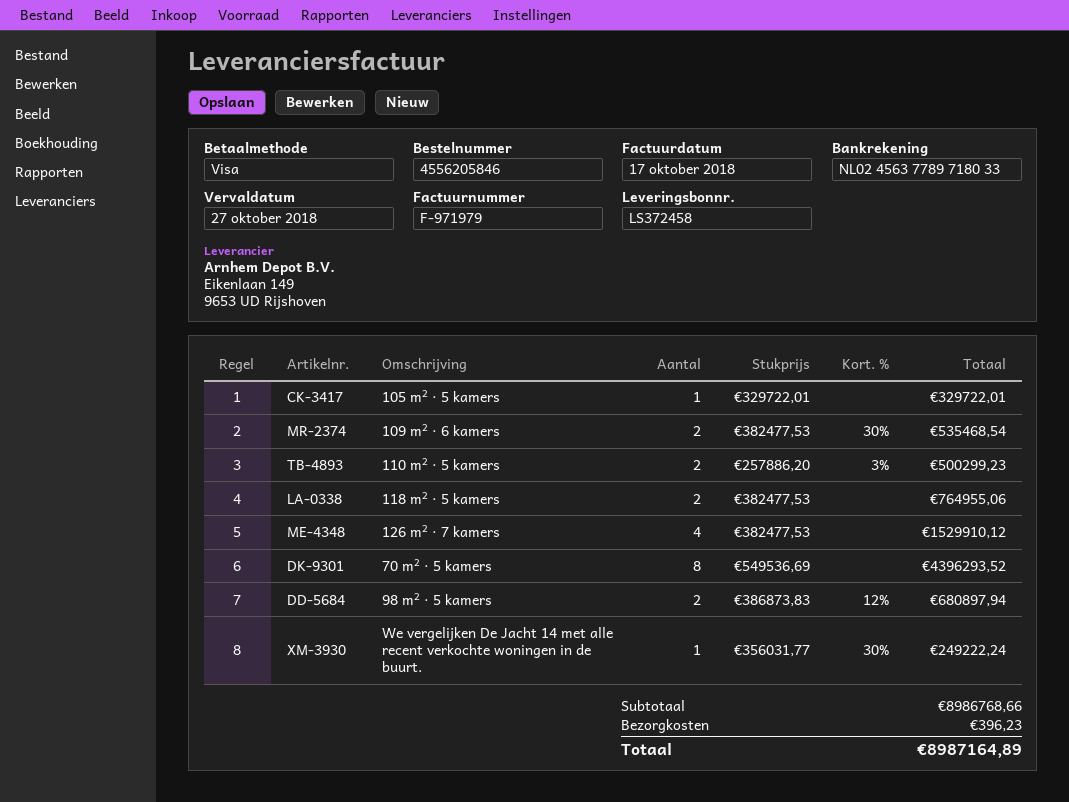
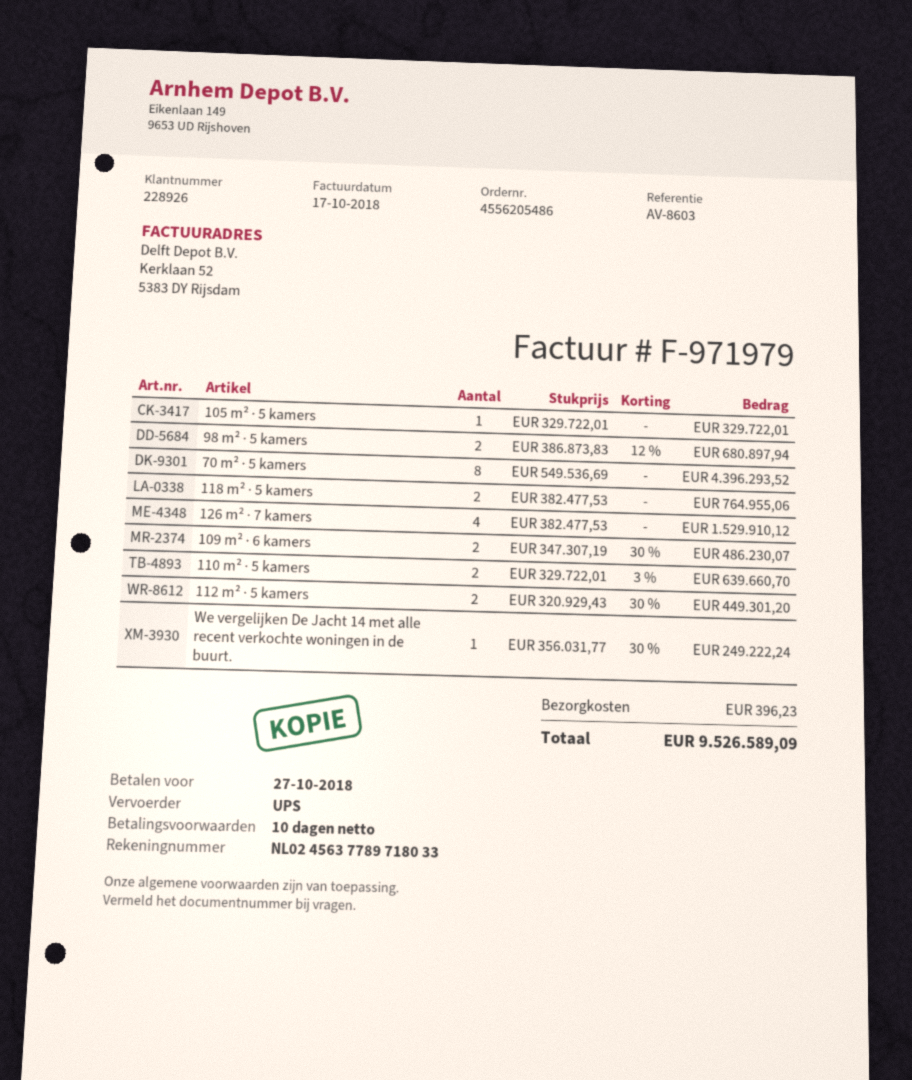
order number: 4556205846 -> 4556205486
109 m² · 6 kamers: 2 x 382477.53 - 30% = 535468.54 -> 2 x 347307.19 - 30% = 486230.07
110 m² · 5 kamers: 2 x 257886.20 - 3% = 500299.23 -> 2 x 329722.01 - 3% = 639660.70
112 m² · 5 kamers: none -> 2 x 320929.43 - 30% = 449301.20
total: 8987164.89 -> 9526589.09

